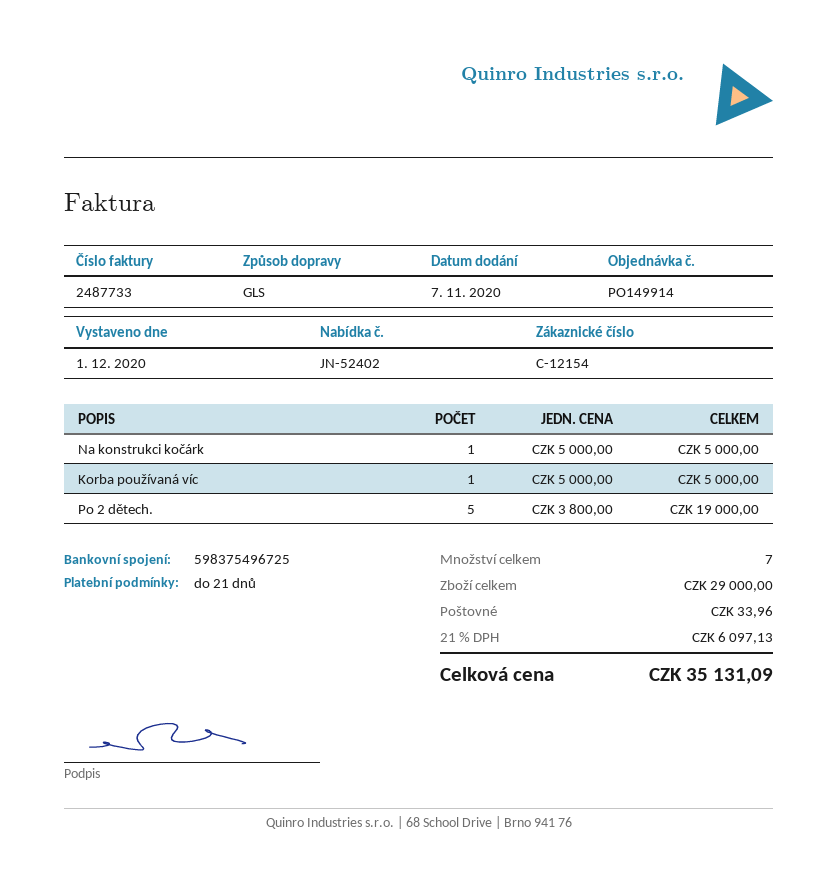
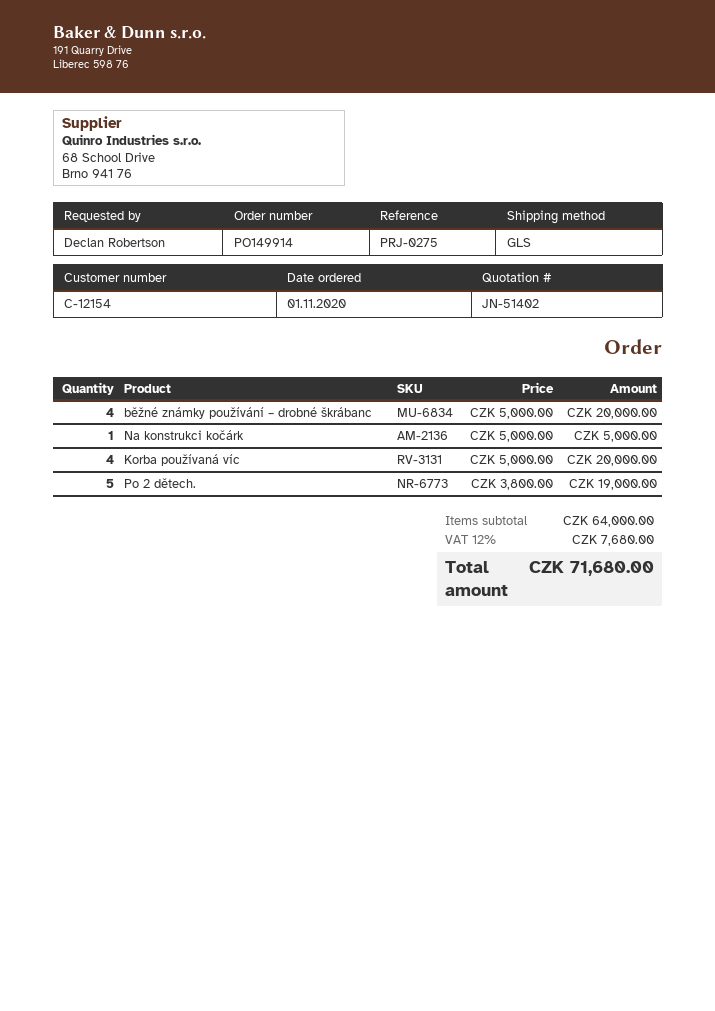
quote number: JN-52402 -> JN-51402
Korba používaná víc: 1 x 5000.00 = 5000.00 -> 4 x 5000.00 = 20000.00
běžné známky používání – drobné škrábanc: none -> 4 x 5000.00 = 20000.00
subtotal: 29000.00 -> 64000.00
shipping: 33.96 -> none
tax: 21% = 6097.13 -> 12% = 7680.00
total: 35131.09 -> 71680.00

